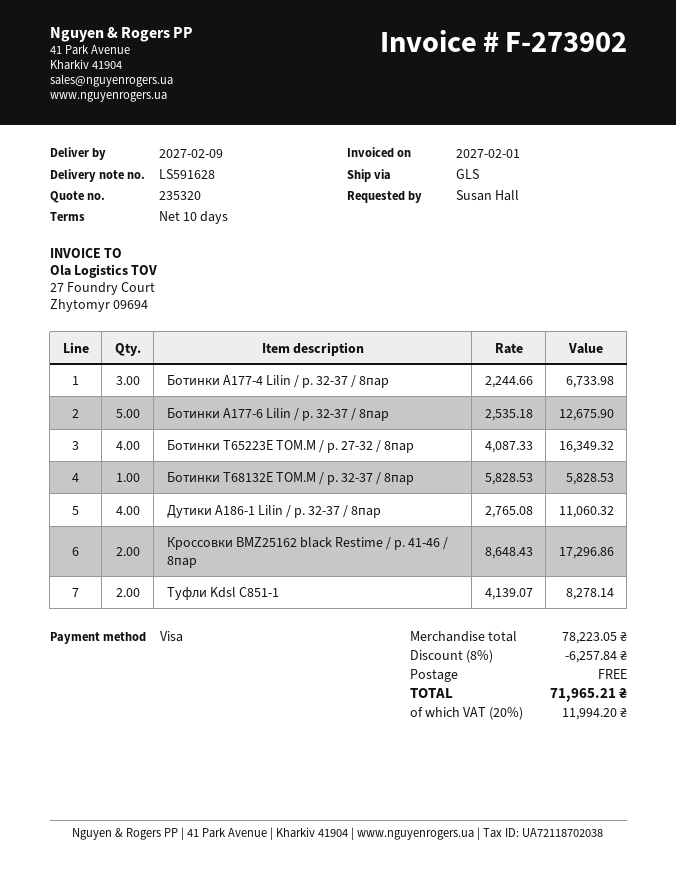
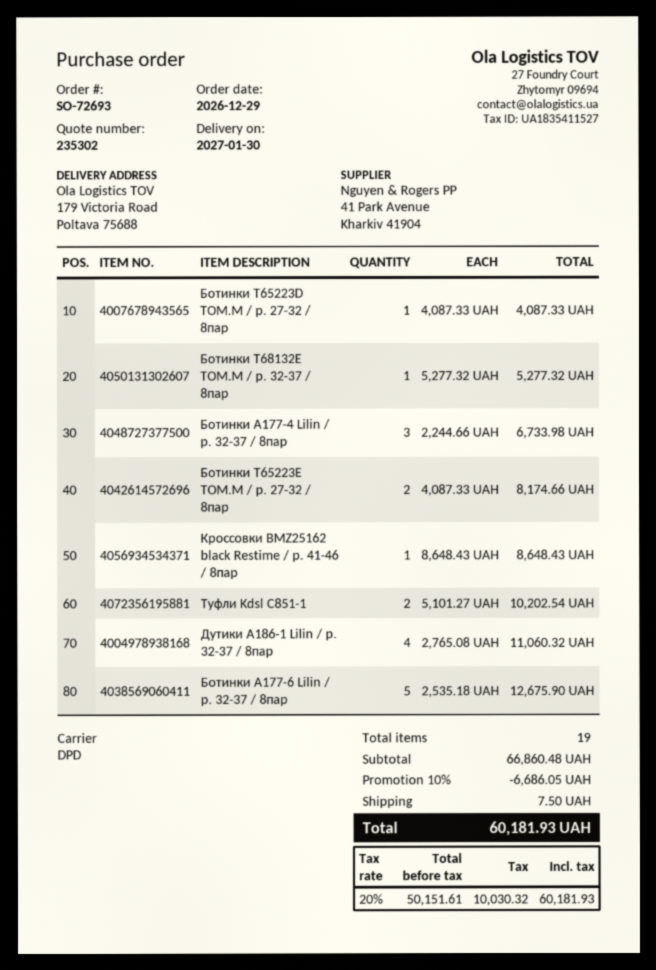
quote number: 235320 -> 235302
delivery date: 2027-02-09 -> 2027-01-30
shipping method: GLS -> DPD
Ботинки T65223E TOM.M / p. 27-32 / 8пар: 4 x 4087.33 = 16349.32 -> 2 x 4087.33 = 8174.66
Ботинки T68132E TOM.M / p. 32-37 / 8пар: 1 x 5828.53 = 5828.53 -> 1 x 5277.32 = 5277.32
Кроссовки BMZ25162 black Restime / p. 41-46 / 8пар: 2 x 8648.43 = 17296.86 -> 1 x 8648.43 = 8648.43
Туфли Kdsl C851-1: 2 x 4139.07 = 8278.14 -> 2 x 5101.27 = 10202.54
Ботинки T65223D TOM.M / p. 27-32 / 8пар: none -> 1 x 4087.33 = 4087.33
subtotal: 78223.05 -> 66860.48
discount: 8% = 6257.84 -> 10% = 6686.05
shipping: 0.00 -> 7.50
tax: 20% = 11994.20 -> 20% = 10030.32
total: 71965.21 -> 60181.93

